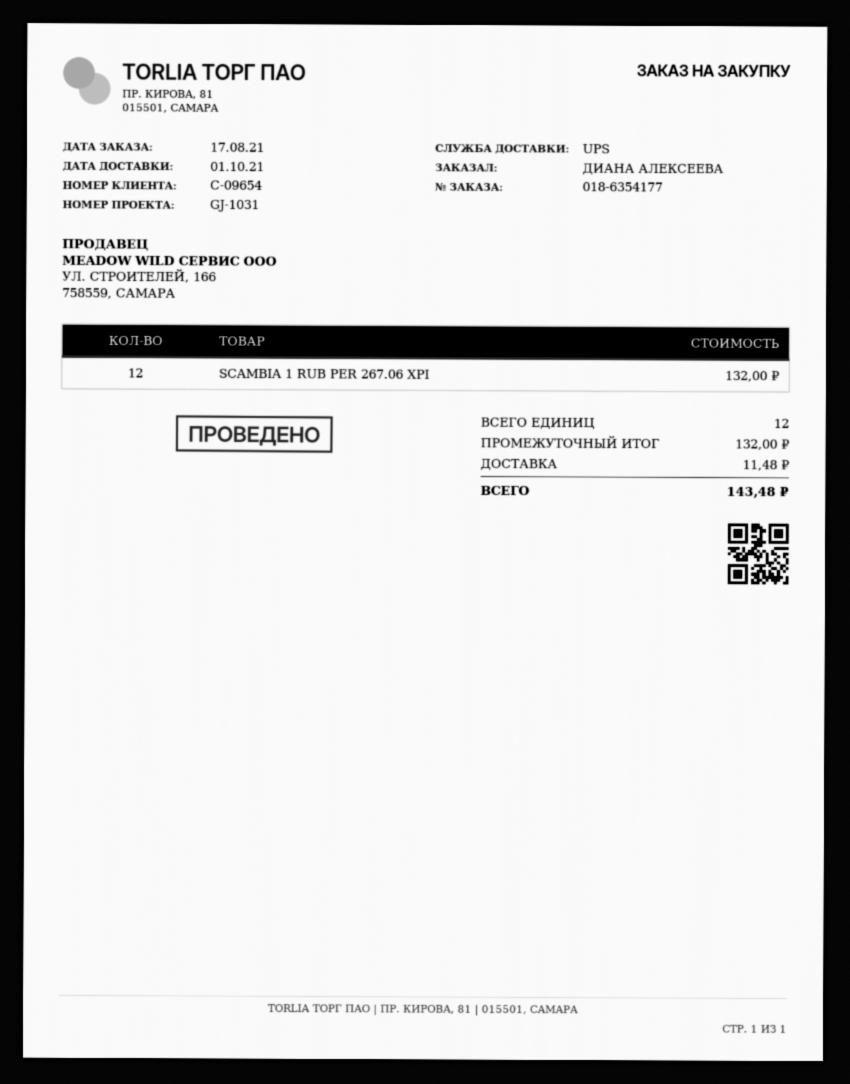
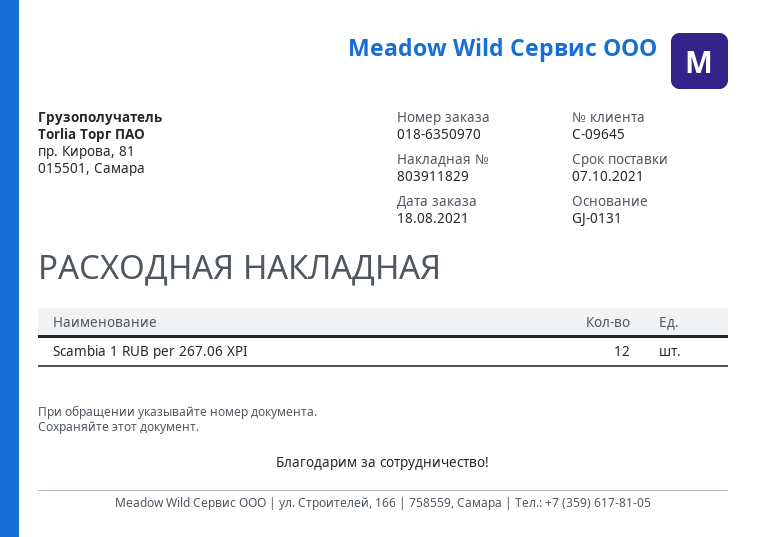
order number: 018-6354177 -> 018-6350970
order date: 2021-08-17 -> 2021-08-18
delivery date: 2021-10-01 -> 2021-10-07
customer number: C-09654 -> C-09645
reference: GJ-1031 -> GJ-0131

